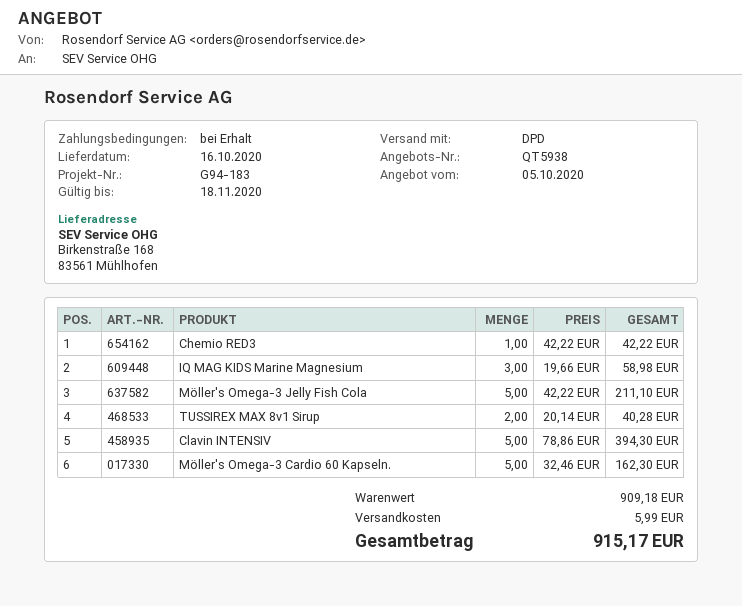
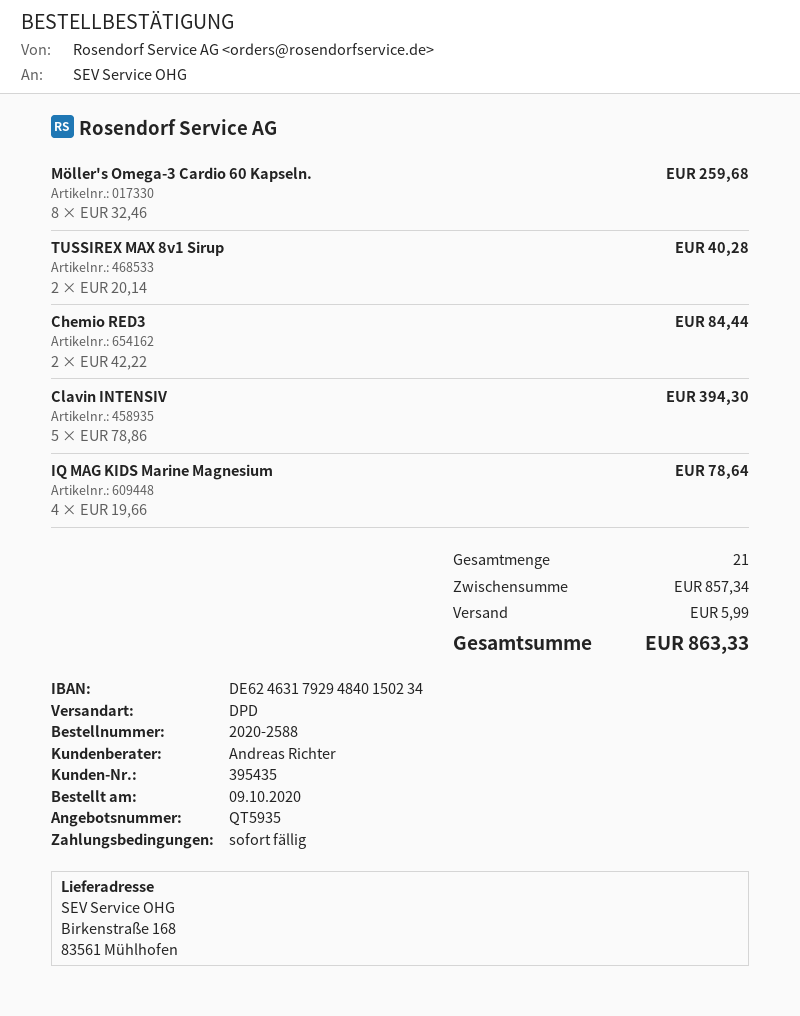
quote number: QT5938 -> QT5935
Chemio RED3: 1 x 42.22 = 42.22 -> 2 x 42.22 = 84.44
IQ MAG KIDS Marine Magnesium: 3 x 19.66 = 58.98 -> 4 x 19.66 = 78.64
Möller's Omega-3 Jelly Fish Cola: 5 x 42.22 = 211.10 -> none
Möller's Omega-3 Cardio 60 Kapseln.: 5 x 32.46 = 162.30 -> 8 x 32.46 = 259.68
subtotal: 909.18 -> 857.34
total: 915.17 -> 863.33

